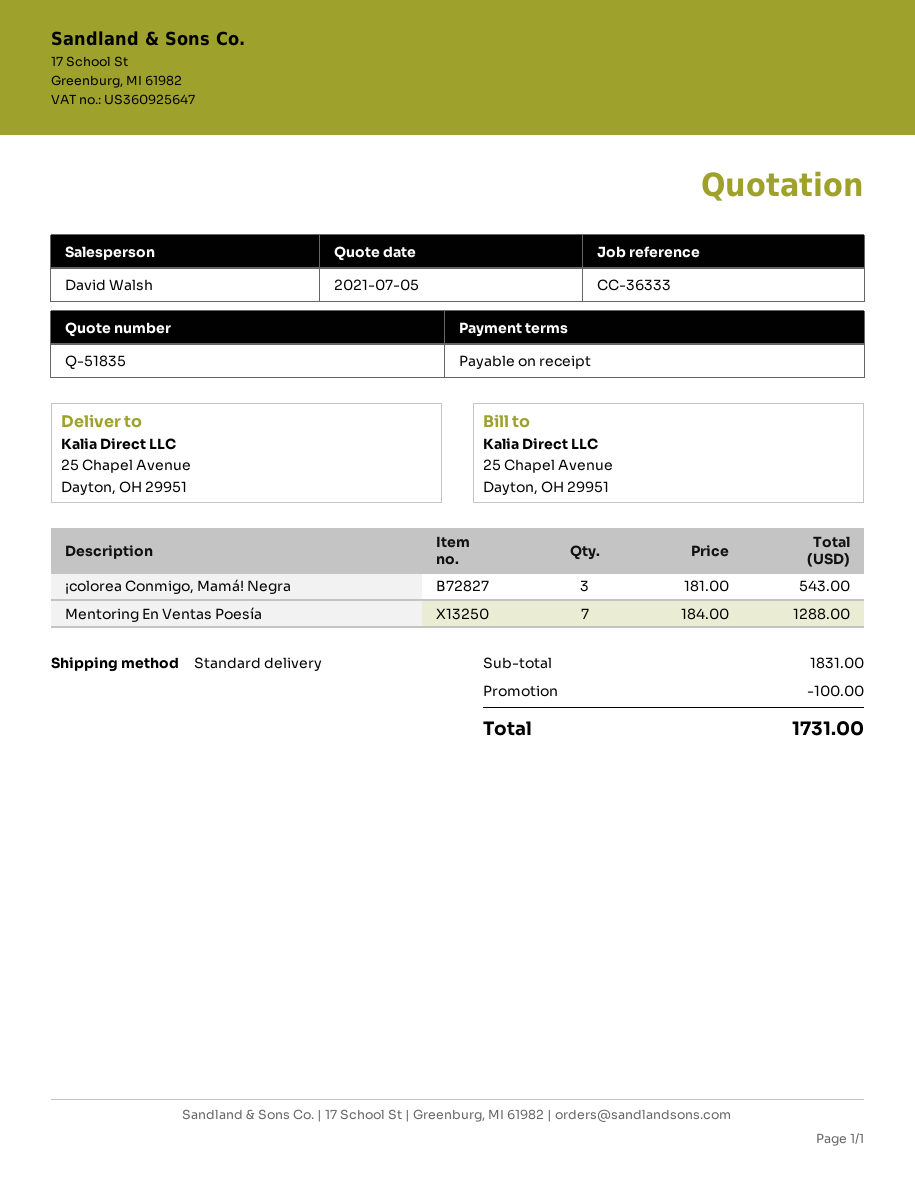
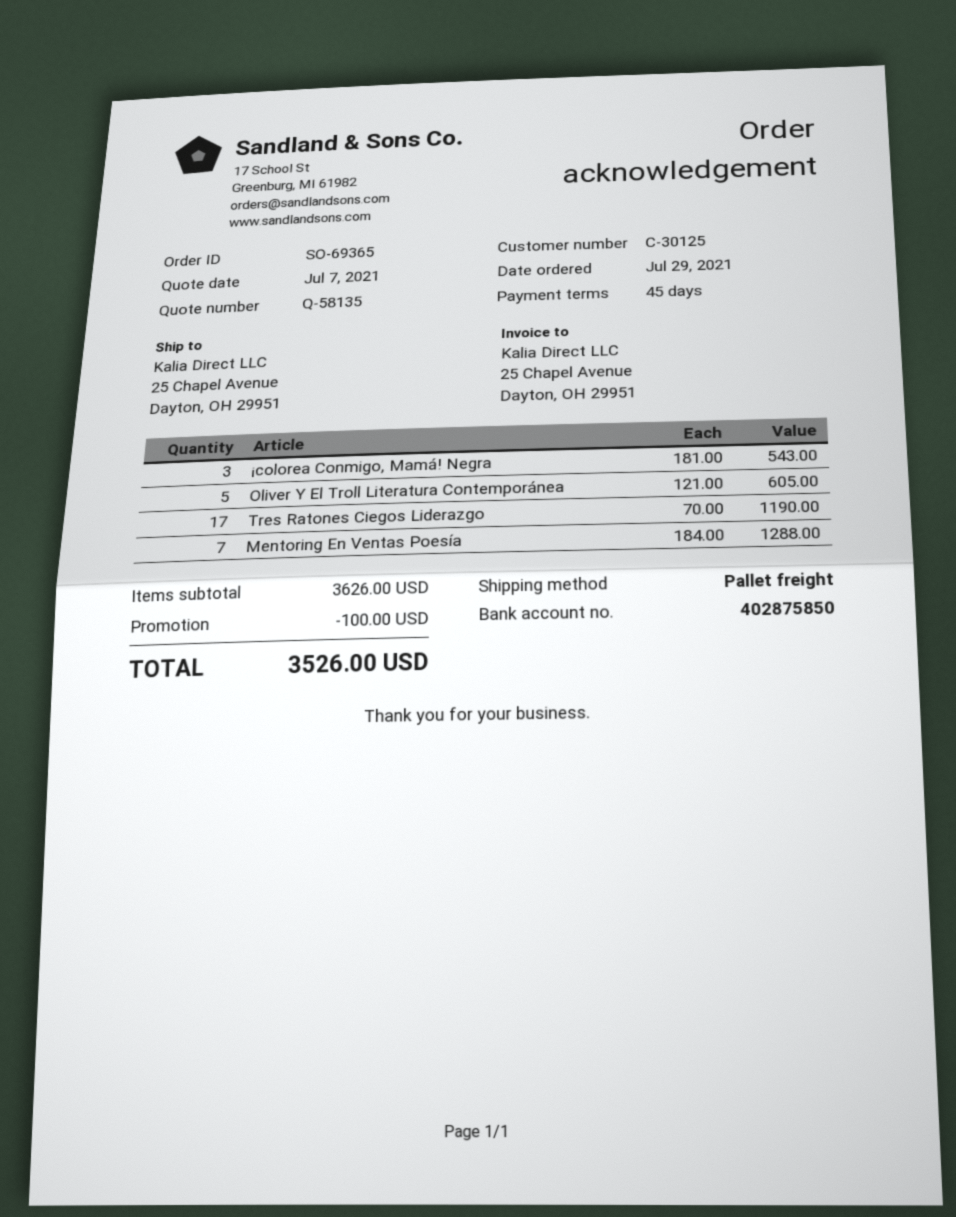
quote number: Q-51835 -> Q-58135
quote date: 2021-07-05 -> 2021-07-07
payment terms: on receipt -> 45 days
shipping method: standard -> pallet freight
Oliver Y El Troll Literatura Contemporánea: none -> 5 x 121.00 = 605.00
Tres Ratones Ciegos Liderazgo: none -> 17 x 70.00 = 1190.00
subtotal: 1831.00 -> 3626.00
total: 1731.00 -> 3526.00

